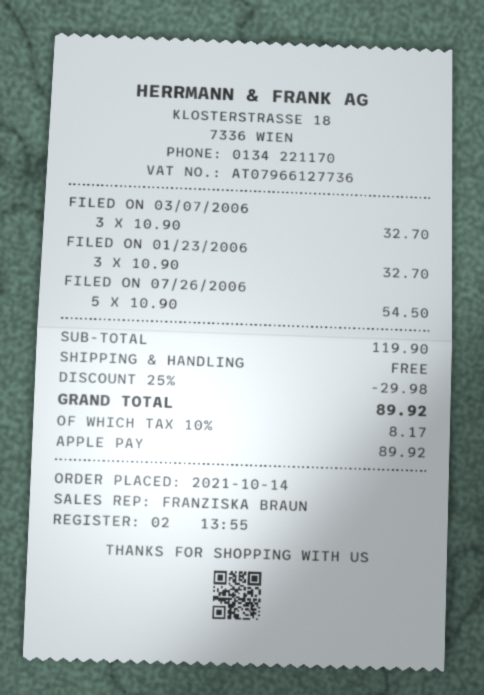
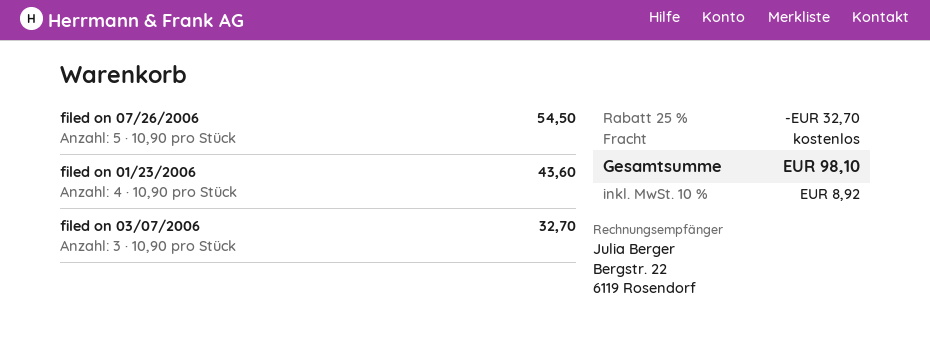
FILED ON 01/23/2006: 3 x 10.90 = 32.70 -> 4 x 10.90 = 43.60
discount: 25% = 29.98 -> 25% = 32.70
tax: 10% = 8.17 -> 10% = 8.92
total: 89.92 -> 98.10

